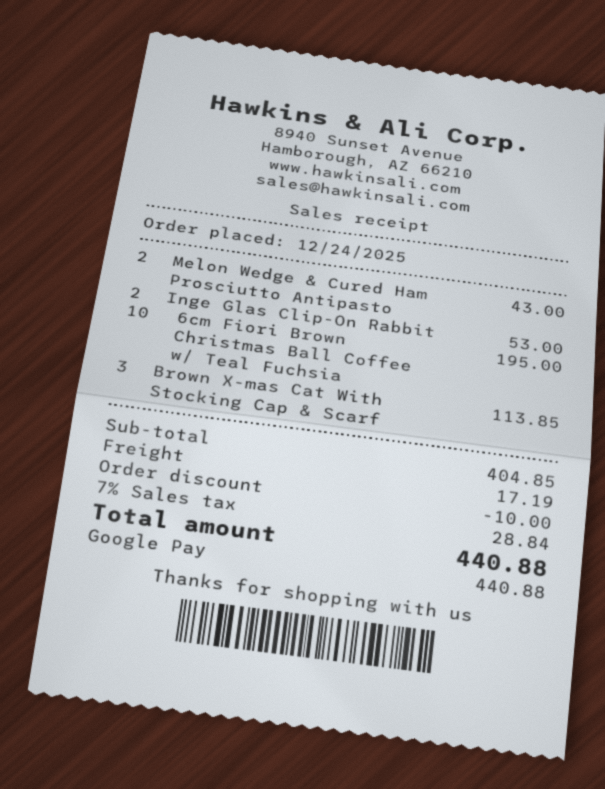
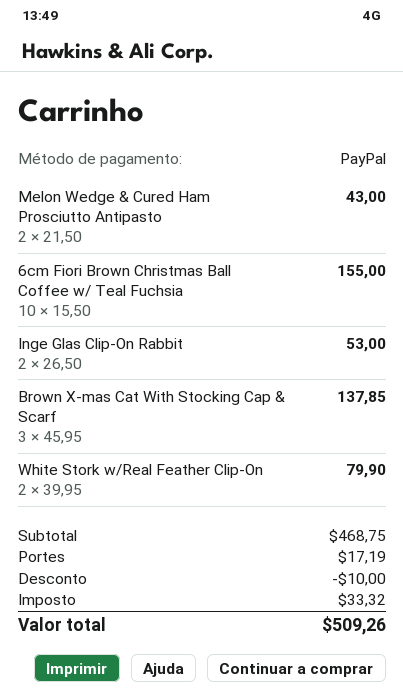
payment method: Google Pay -> PayPal
6cm Fiori Brown Christmas Ball Coffee w/ Teal Fuchsia: 10 for 195.00 -> 10 for 155.00
Brown X-mas Cat With Stocking Cap & Scarf: 3 for 113.85 -> 3 for 137.85
White Stork w/Real Feather Clip-On: none -> 2 for 79.90
subtotal: 404.85 -> 468.75
tax: 28.84 -> 33.32
total: 440.88 -> 509.26

